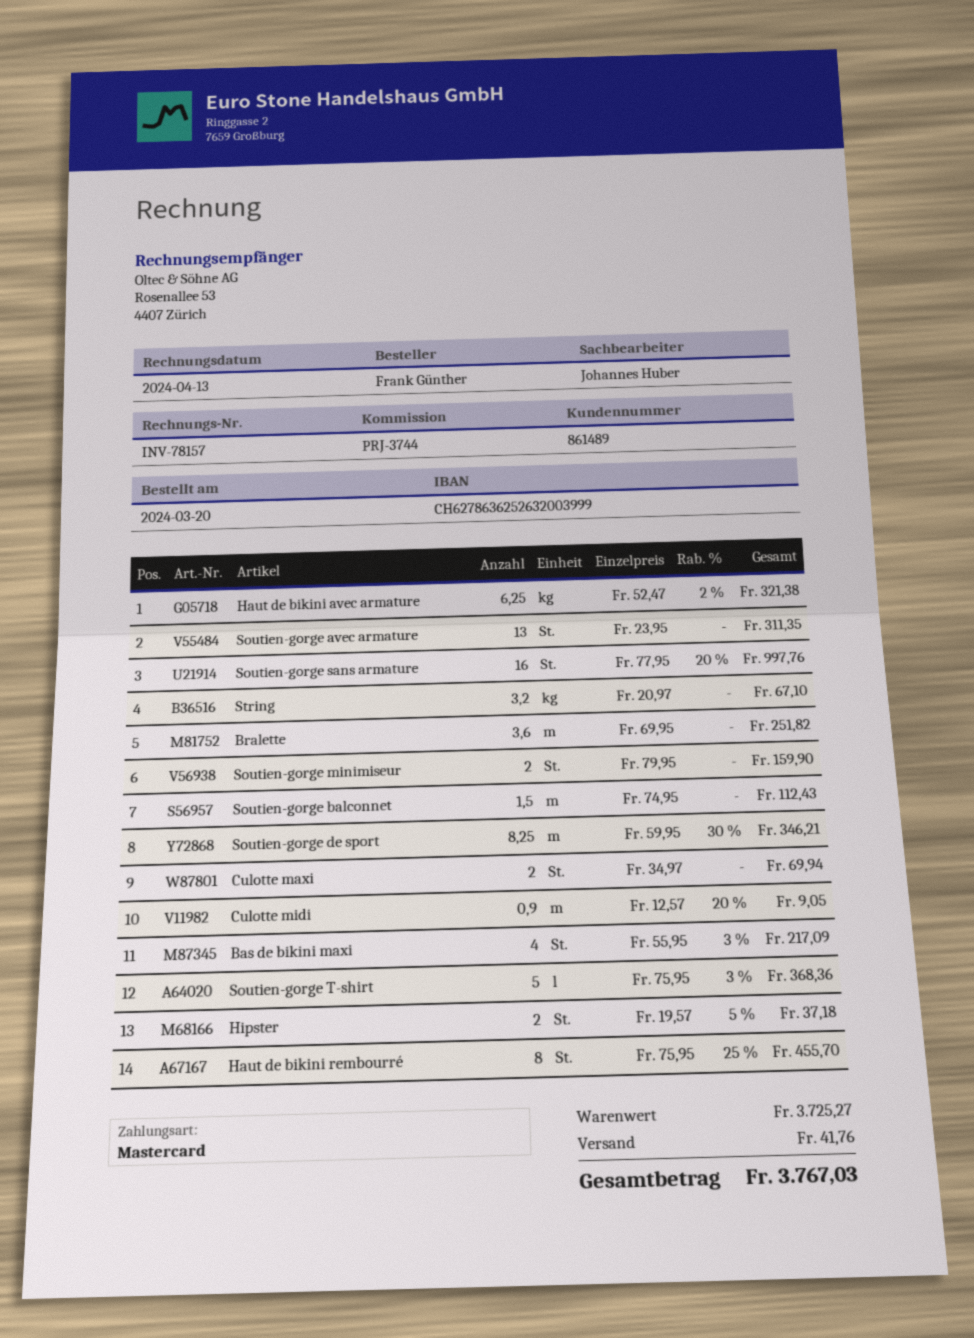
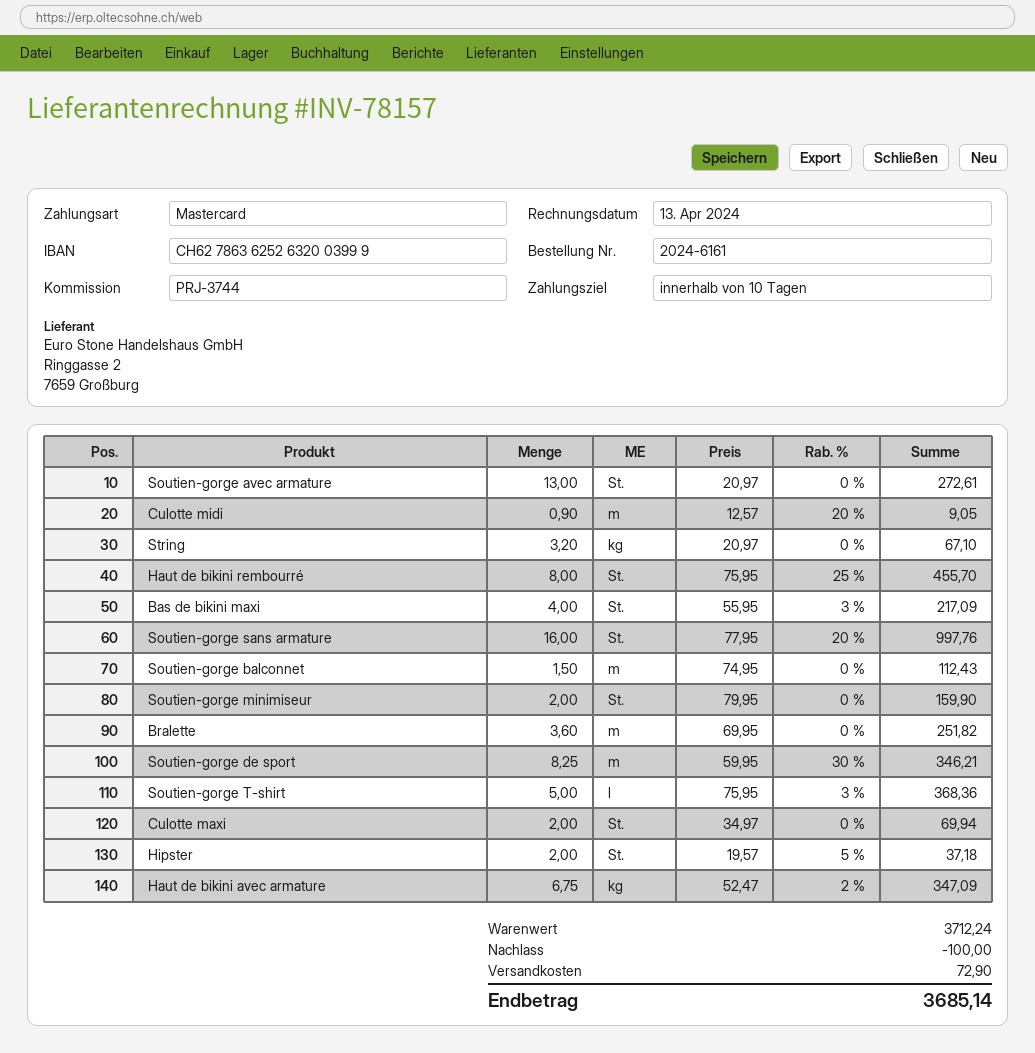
Haut de bikini avec armature: 6.25 x 52.47 - 2% = 321.38 -> 6.75 x 52.47 - 2% = 347.09
Soutien-gorge avec armature: 13 x 23.95 = 311.35 -> 13 x 20.97 = 272.61
subtotal: 3725.27 -> 3712.24
discount: none -> 100.00
shipping: 41.76 -> 72.90
total: 3767.03 -> 3685.14

